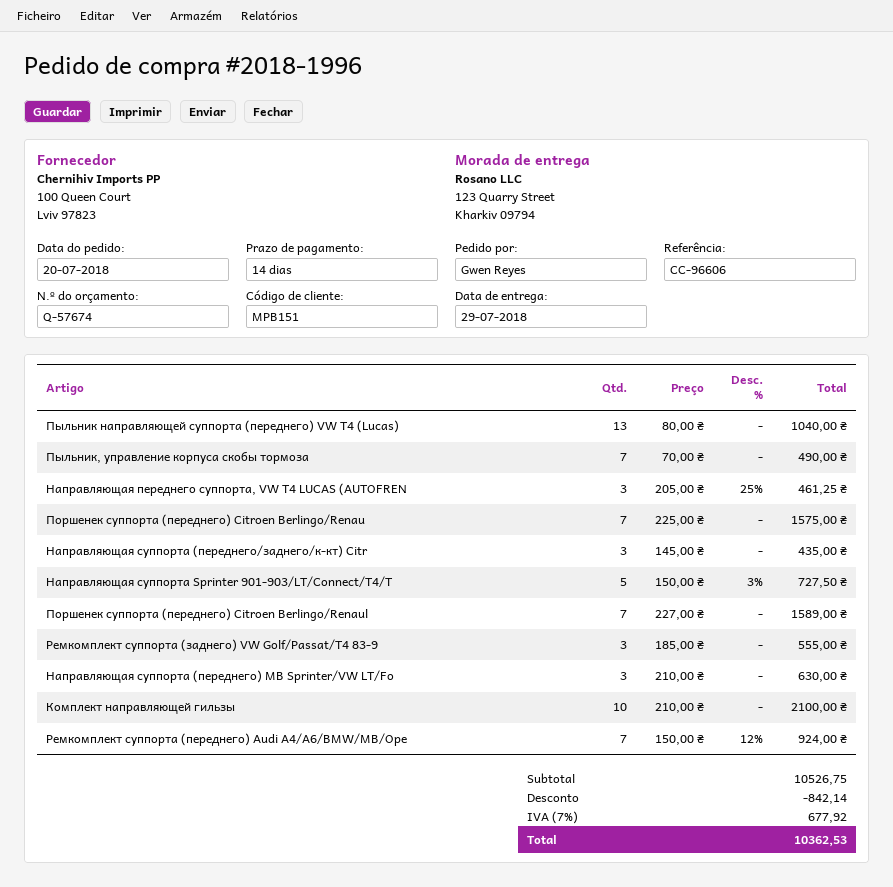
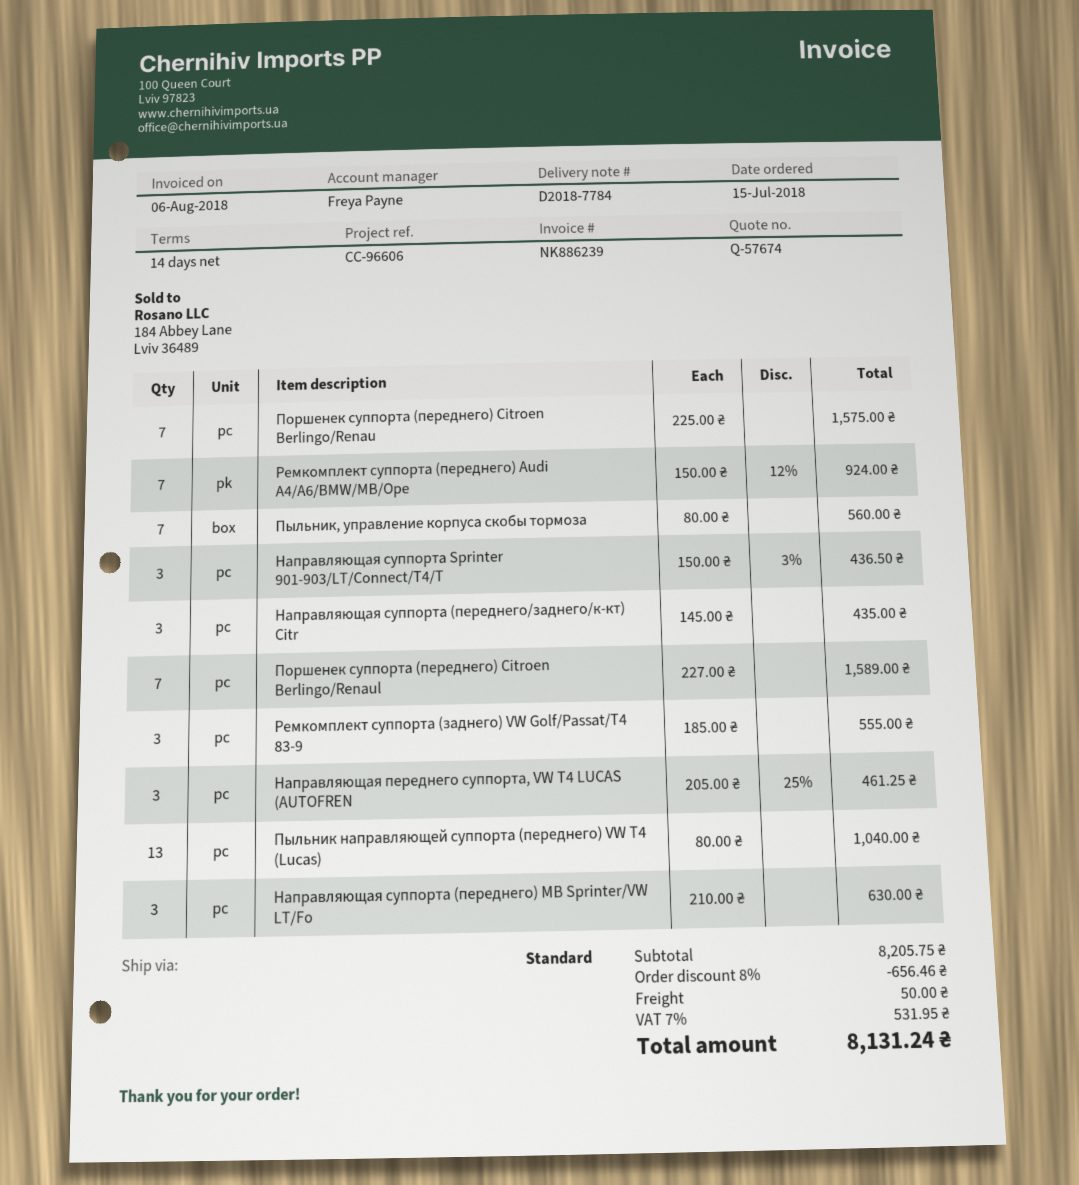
order date: 2018-07-20 -> 2018-07-15
Пыльник, управление корпуса скобы тормоза: 7 x 70.00 = 490.00 -> 7 x 80.00 = 560.00
Направляющая суппорта Sprinter 901-903/LT/Connect/T4/T: 5 x 150.00 - 3% = 727.50 -> 3 x 150.00 - 3% = 436.50
Комплект направляющей гильзы: 10 x 210.00 = 2100.00 -> none
subtotal: 10526.75 -> 8205.75
discount: 842.14 -> 656.46
shipping: none -> 50.00
tax: 7% = 677.92 -> 7% = 531.95
total: 10362.53 -> 8131.24

